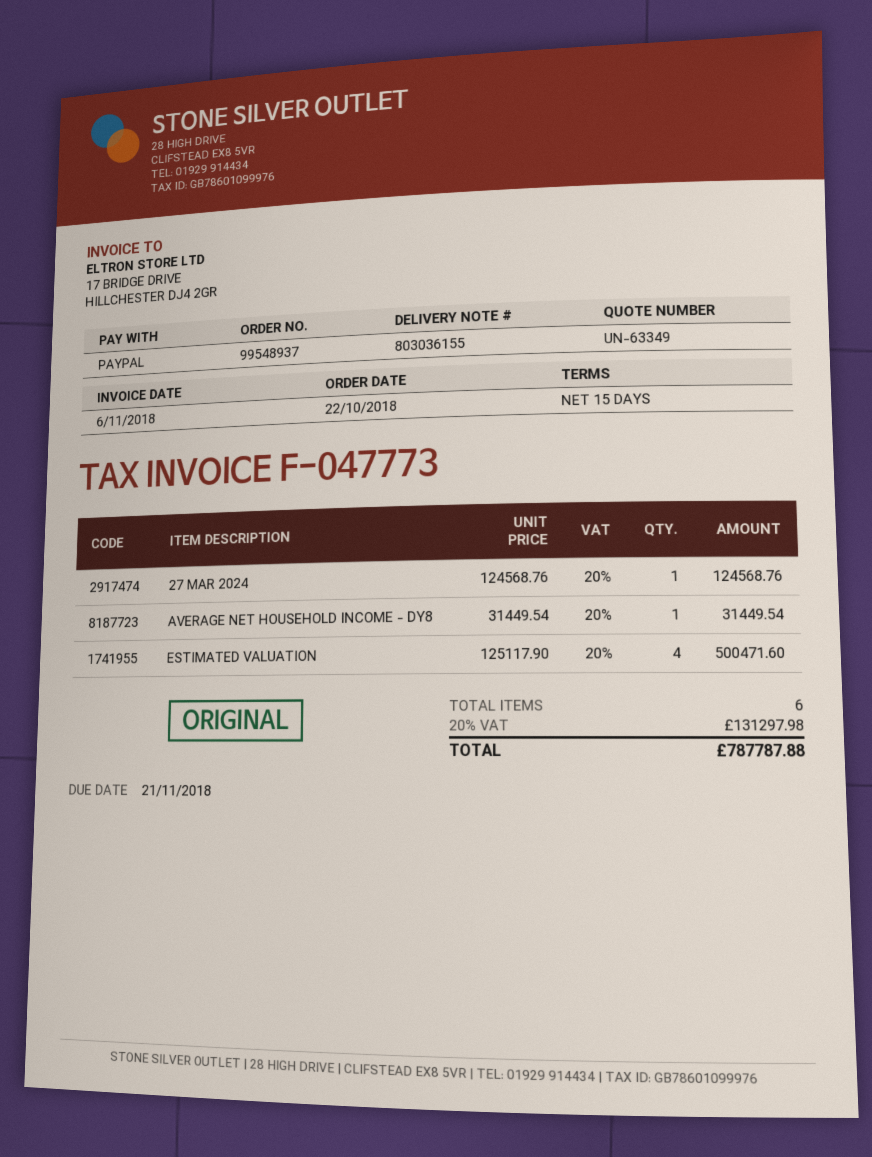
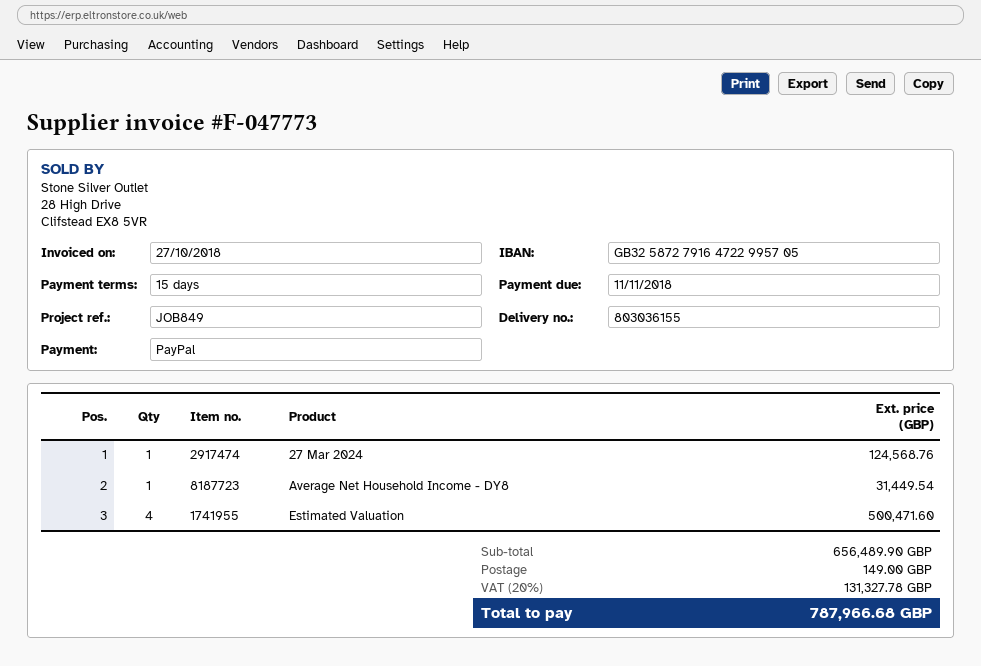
invoice date: 2018-11-06 -> 2018-10-27
due date: 2018-11-21 -> 2018-11-11
shipping: none -> 149.00
tax: 20% = 131297.98 -> 20% = 131327.78
total: 787787.88 -> 787966.68

